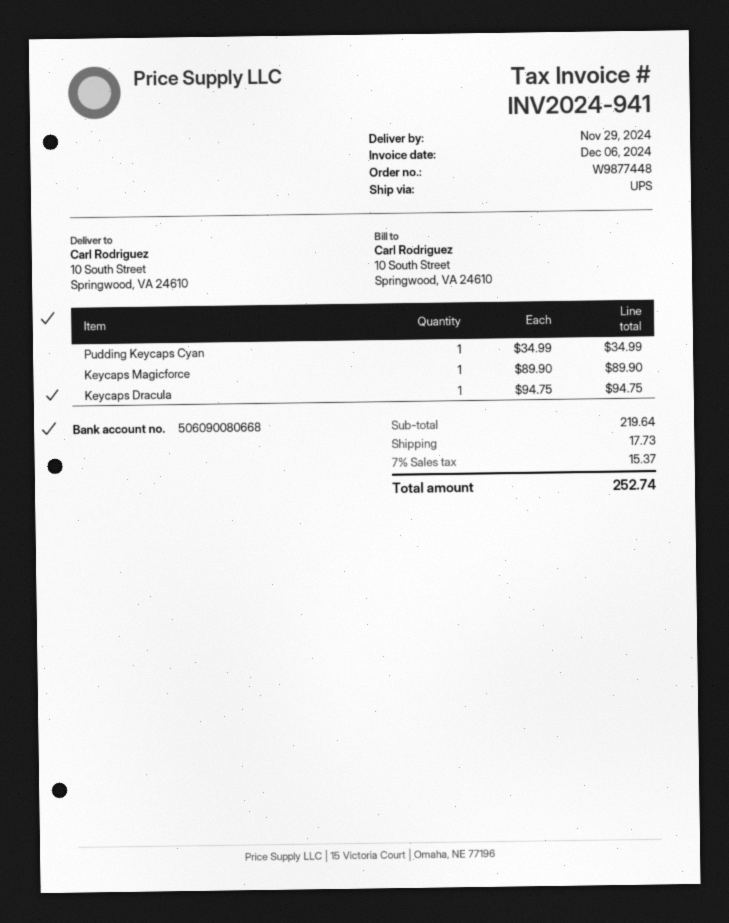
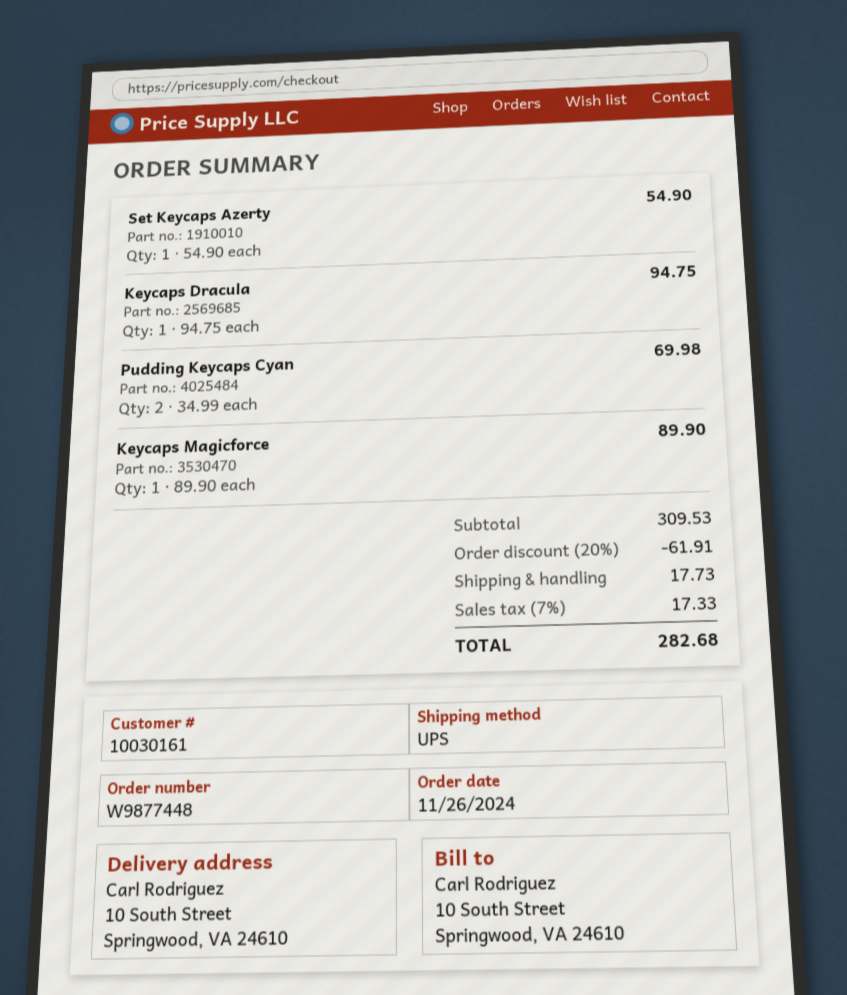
Pudding Keycaps Cyan: 1 x 34.99 = 34.99 -> 2 x 34.99 = 69.98
Set Keycaps Azerty: none -> 1 x 54.90 = 54.90
subtotal: 219.64 -> 309.53
discount: none -> 20% = 61.91
tax: 7% = 15.37 -> 7% = 17.33
total: 252.74 -> 282.68

